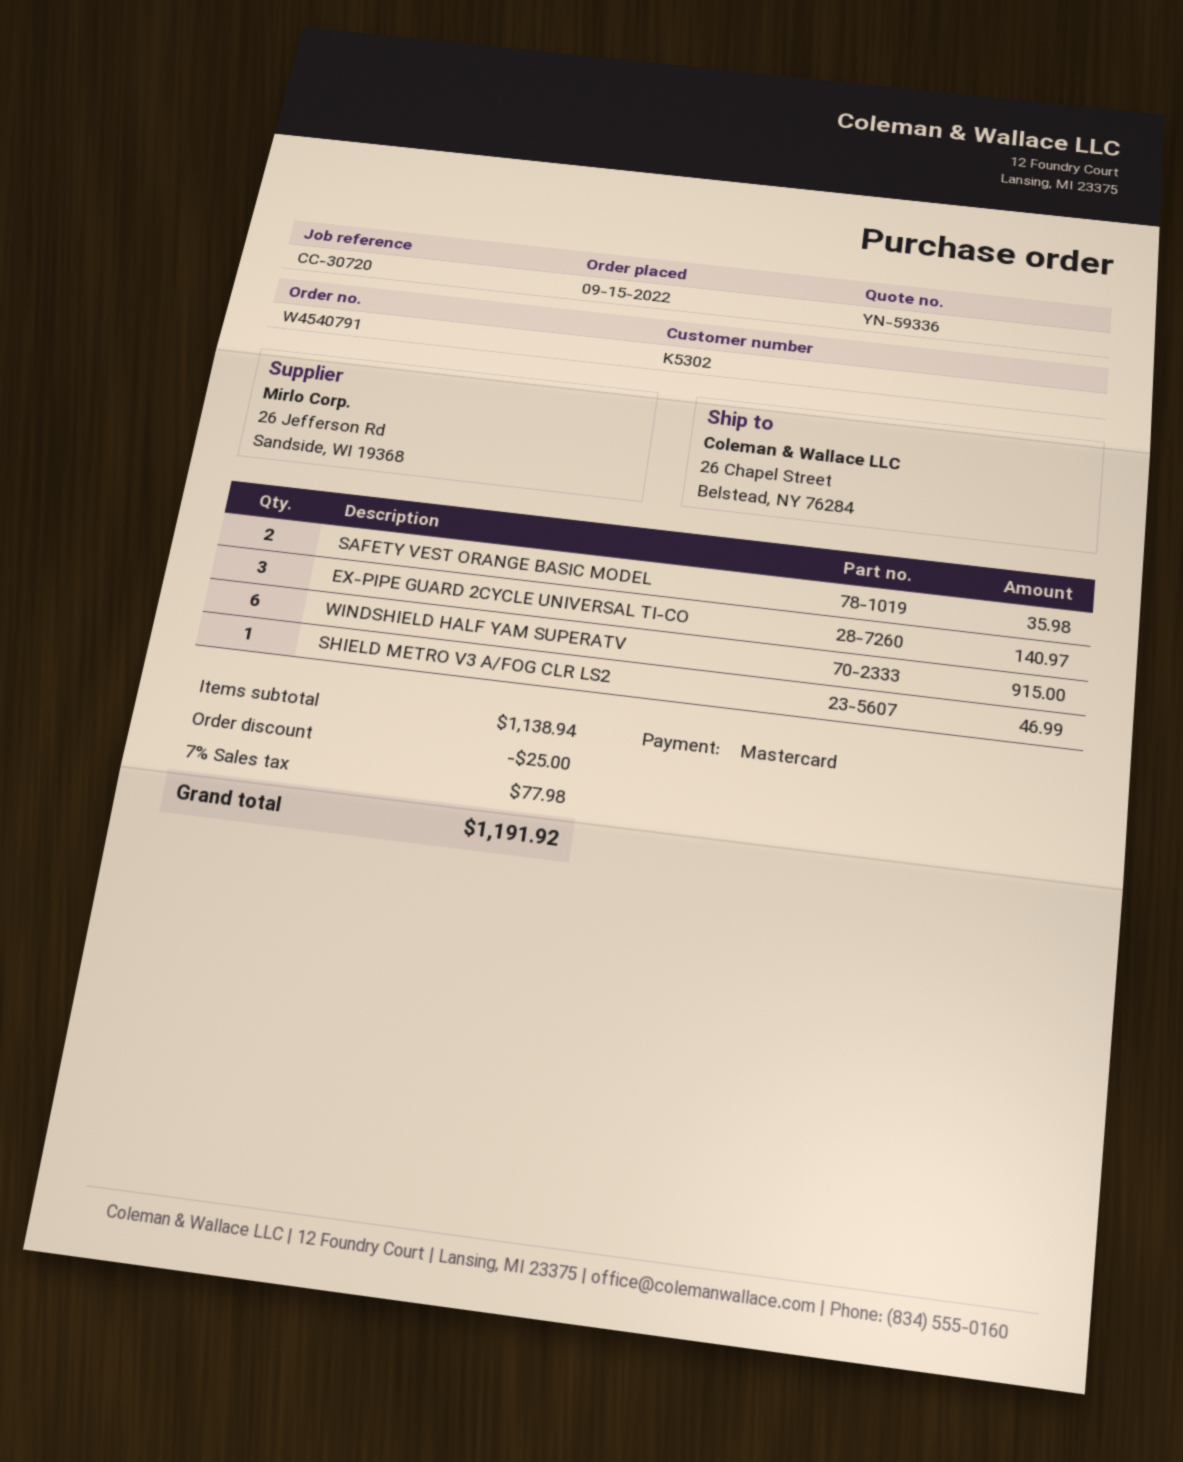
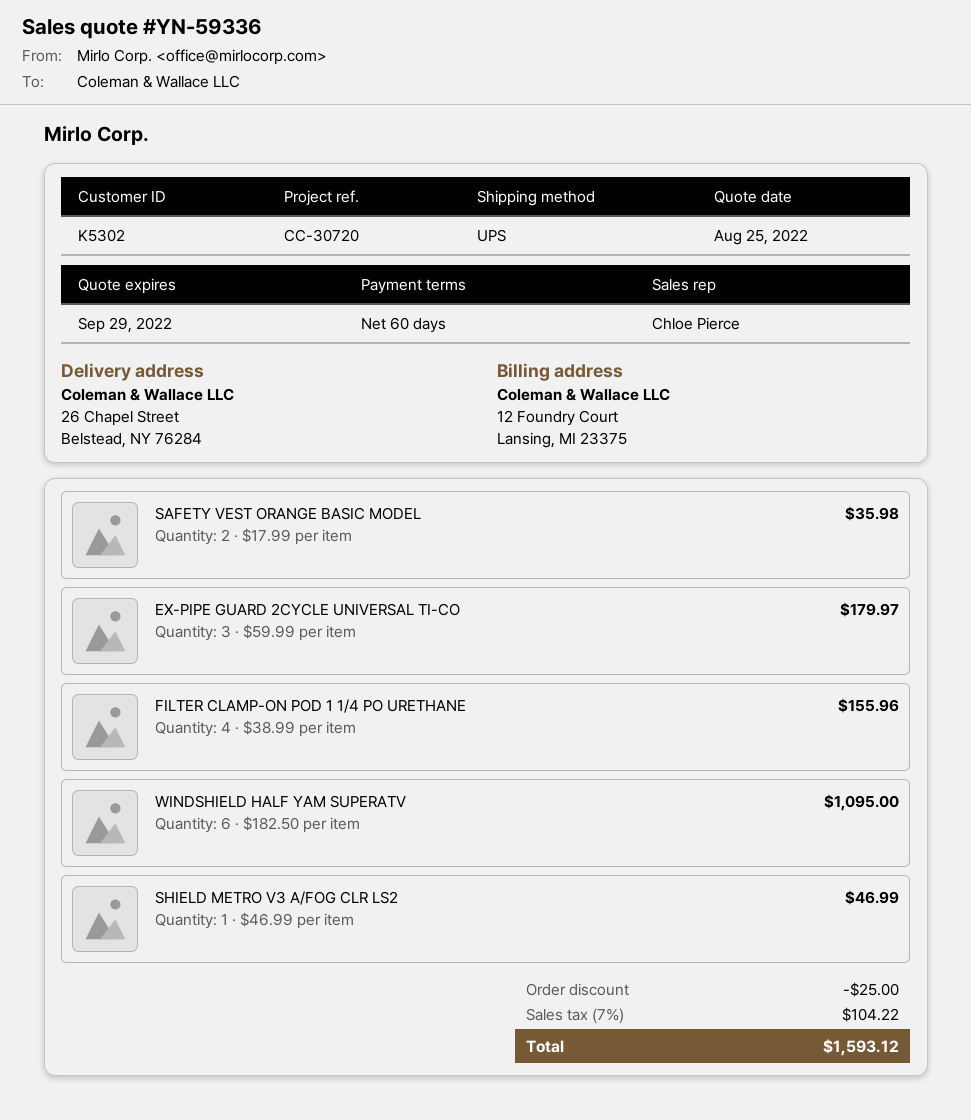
EX-PIPE GUARD 2CYCLE UNIVERSAL TI-CO: 3 for 140.97 -> 3 for 179.97
WINDSHIELD HALF YAM SUPERATV: 6 for 915.00 -> 6 for 1095.00
FILTER CLAMP-ON POD 1 1/4 PO URETHANE: none -> 4 for 155.96
tax: 7% = 77.98 -> 7% = 104.22
total: 1191.92 -> 1593.12

